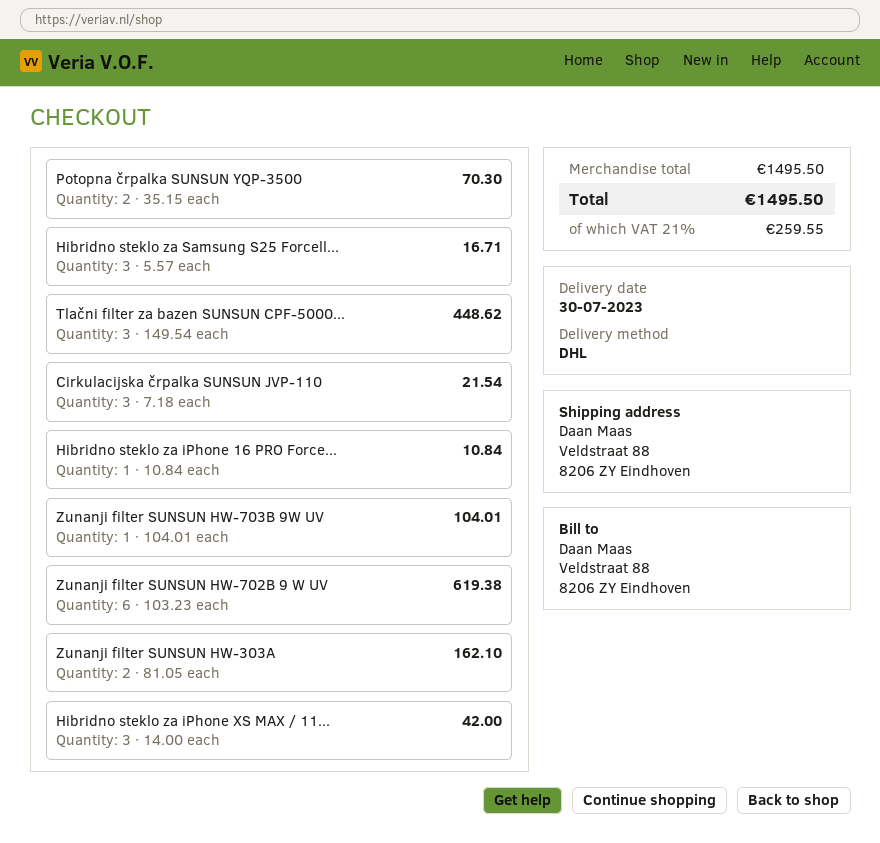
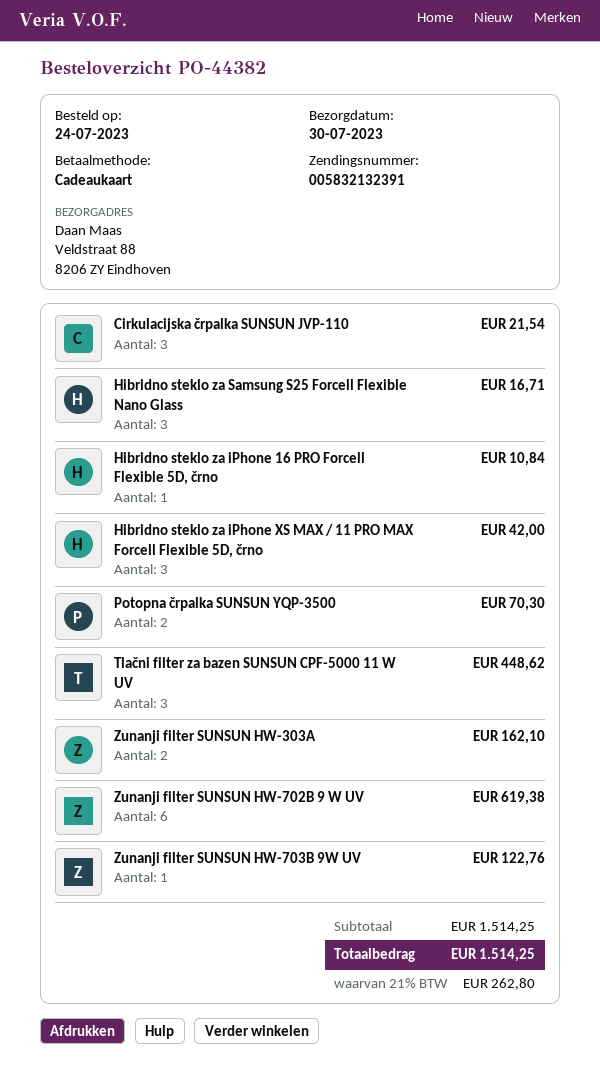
Zunanji filter SUNSUN HW-703B 9W UV: 1 for 104.01 -> 1 for 122.76
subtotal: 1495.50 -> 1514.25
tax: 21% = 259.55 -> 21% = 262.80
total: 1495.50 -> 1514.25

